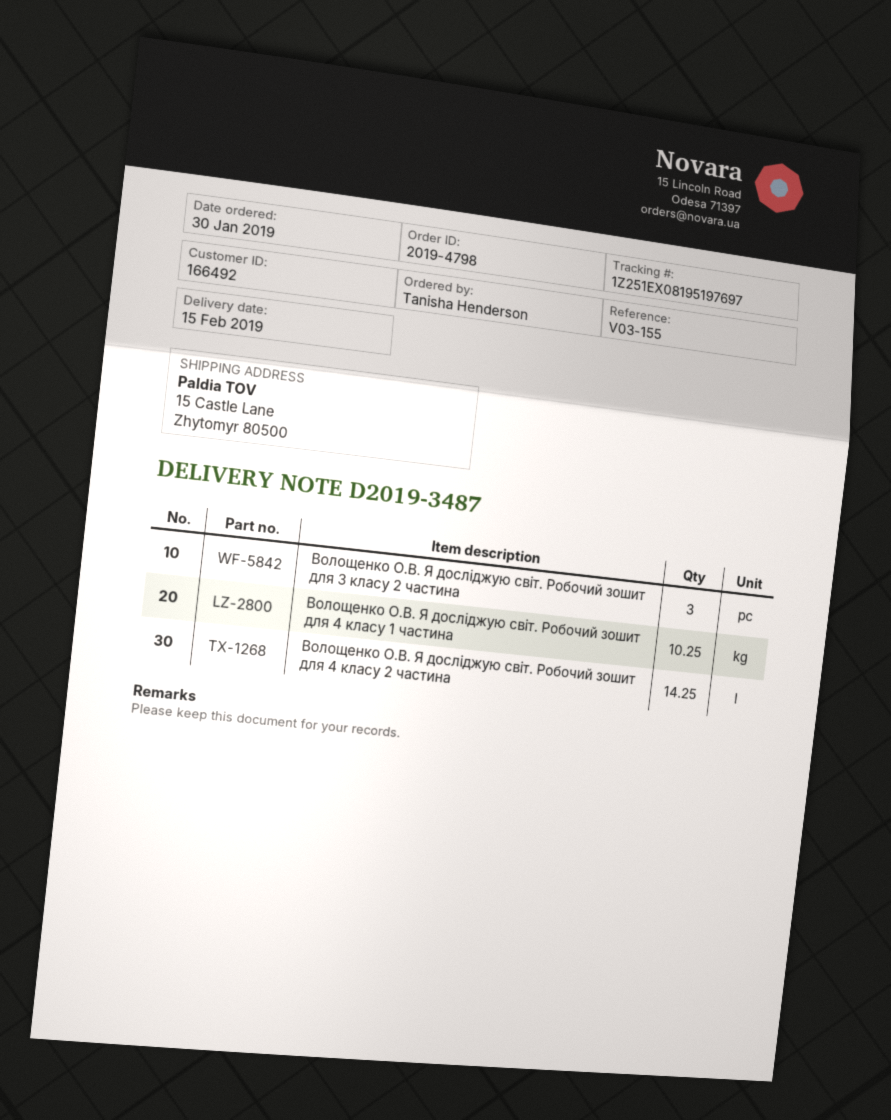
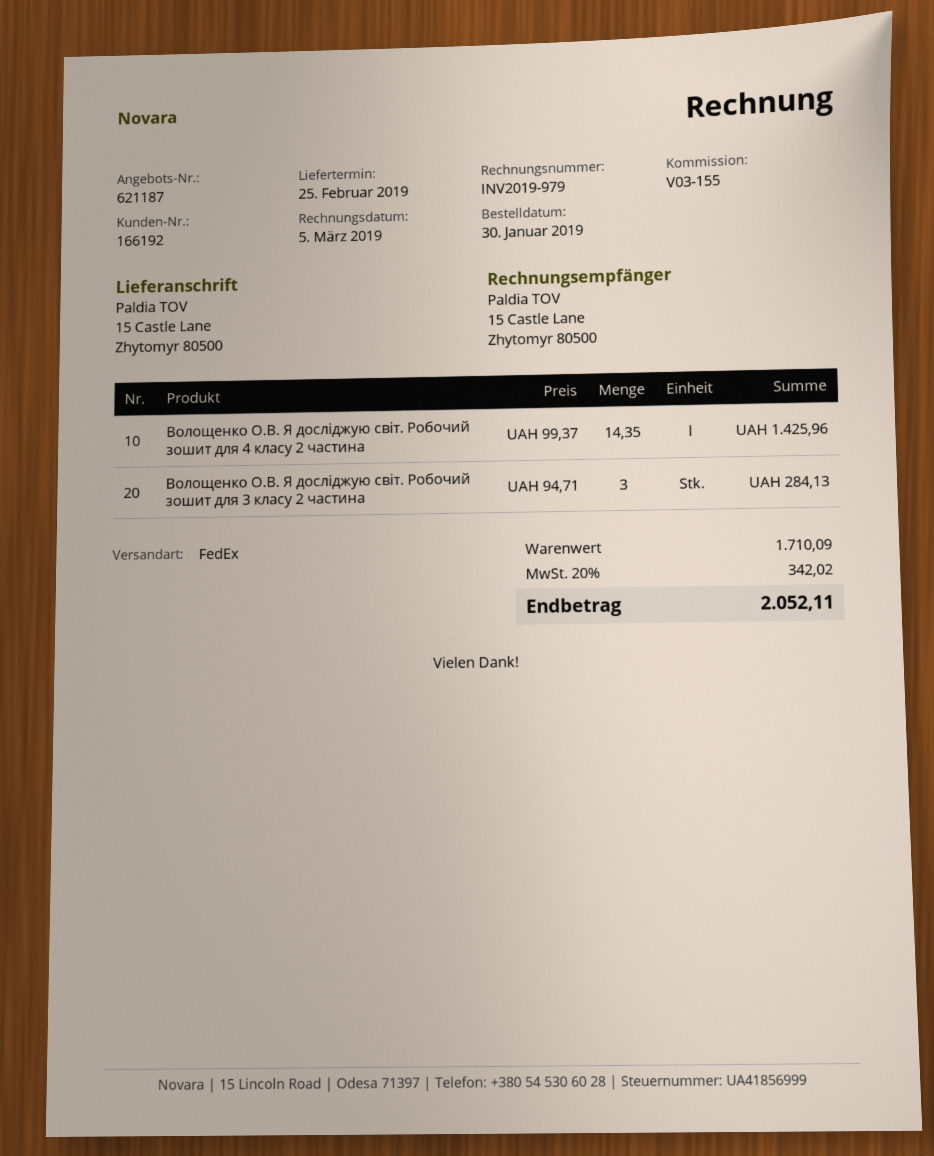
delivery date: 2019-02-15 -> 2019-02-25
customer number: 166492 -> 166192
Волощенко О.В. Я досліджую світ. Робочий зошит для 4 класу 1 частина: 10.25 -> none
Волощенко О.В. Я досліджую світ. Робочий зошит для 4 класу 2 частина: 14.25 -> 14.35

